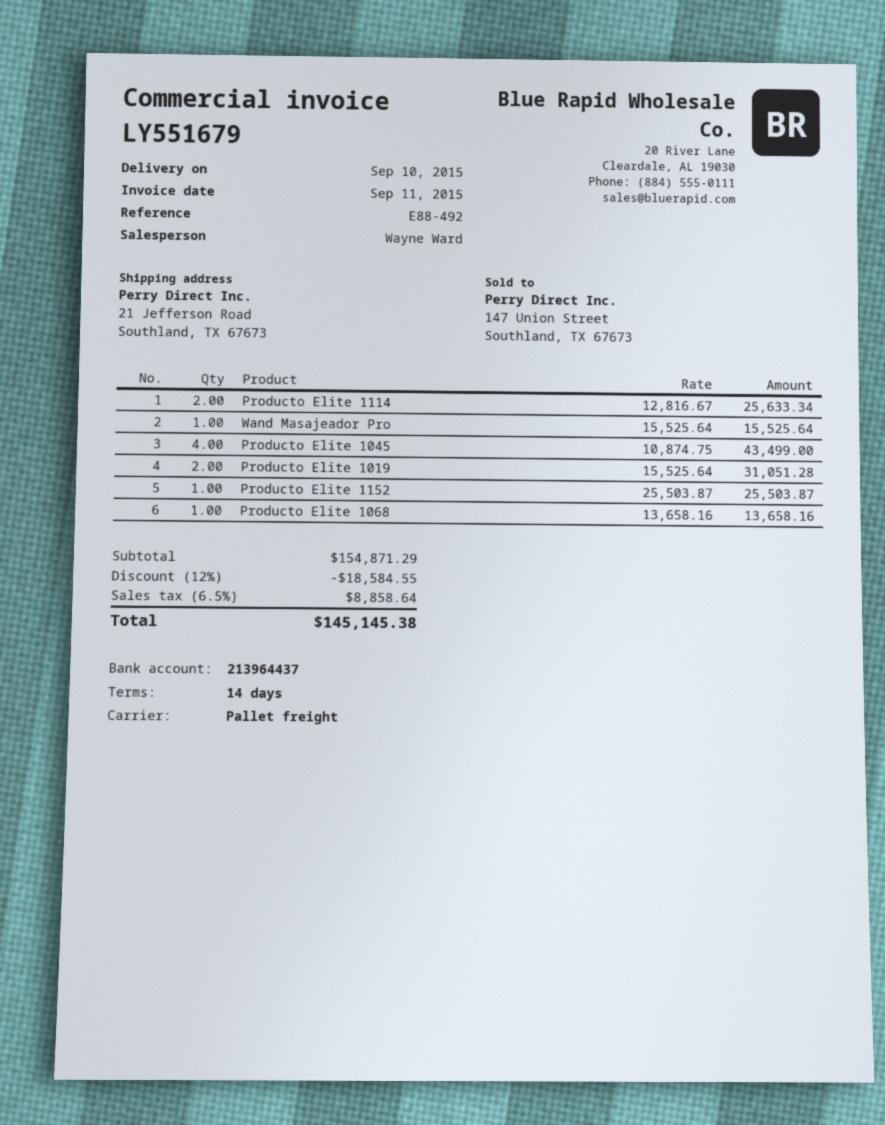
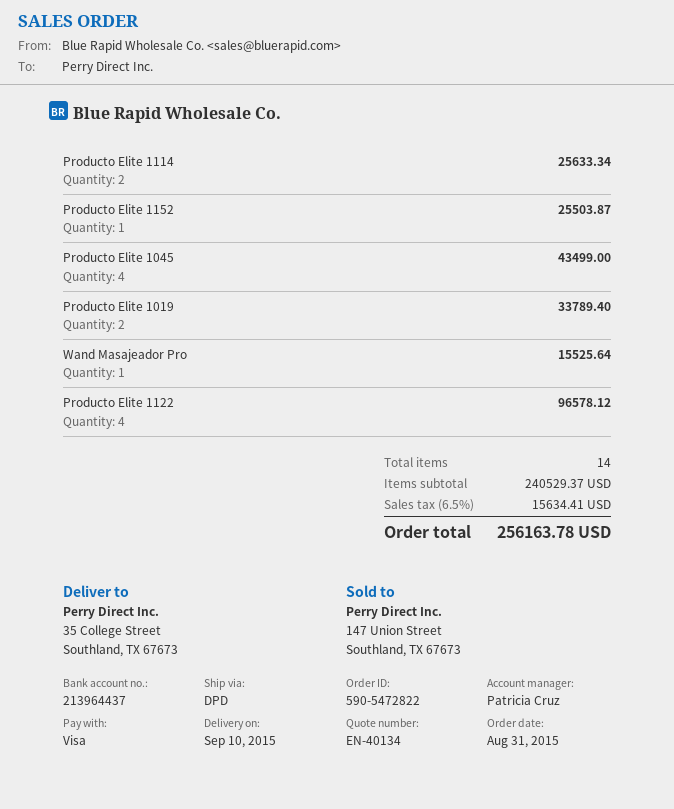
sales rep: Wayne Ward -> Patricia Cruz
shipping method: pallet freight -> DPD
ship to: 21 Jefferson Road, Southland, TX 67673 -> 35 College Street, Southland, TX 67673
Producto Elite 1019: 2 for 31051.28 -> 2 for 33789.40
Producto Elite 1068: 1 for 13658.16 -> none
Producto Elite 1122: none -> 4 for 96578.12
subtotal: 154871.29 -> 240529.37
discount: 12% = 18584.55 -> none
tax: 6.5% = 8858.64 -> 6.5% = 15634.41
total: 145145.38 -> 256163.78

